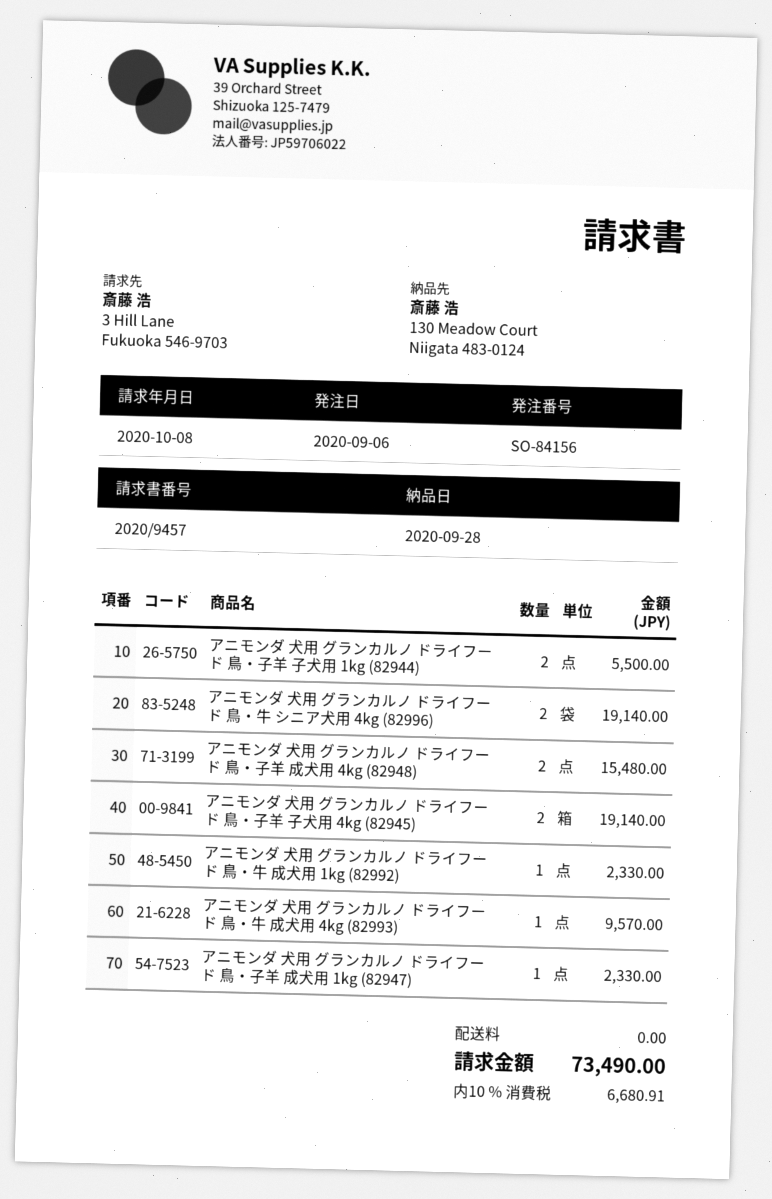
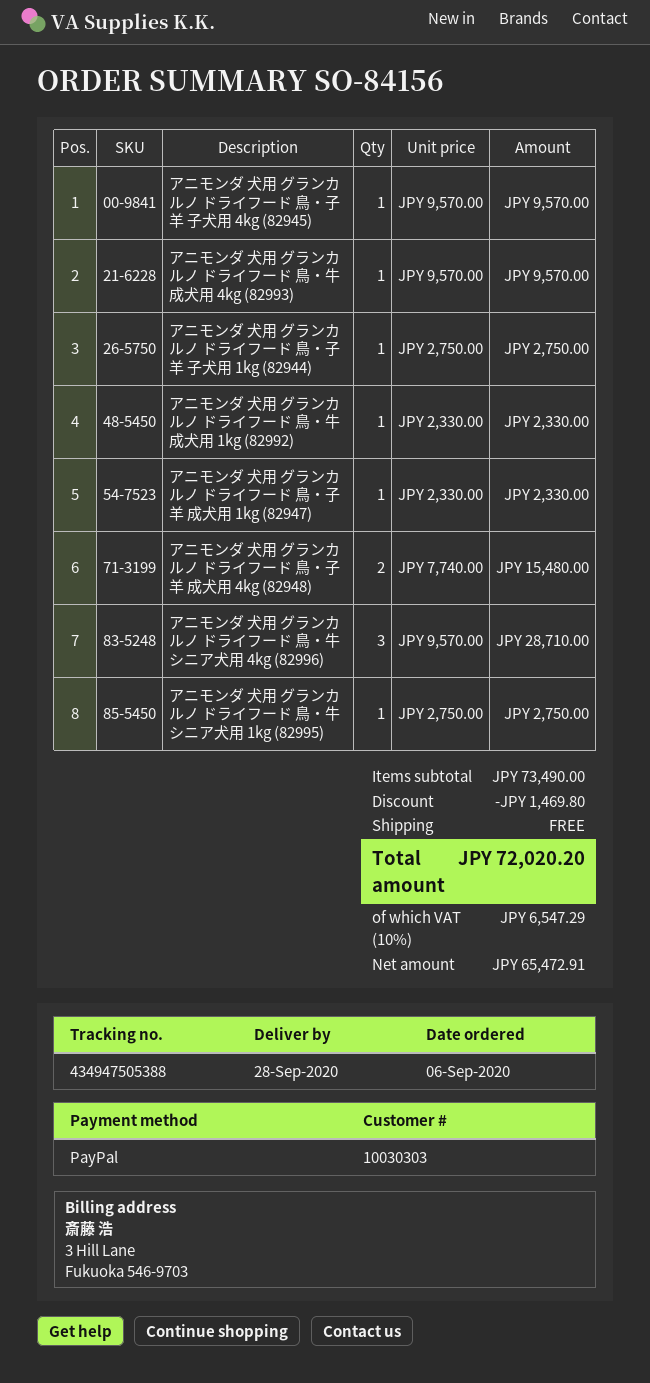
アニモンダ 犬用 グランカルノ ドライフード 鳥・子羊 子犬用 1kg (82944): 2 for 5500.00 -> 1 for 2750.00
アニモンダ 犬用 グランカルノ ドライフード 鳥・牛 シニア犬用 4kg (82996): 2 for 19140.00 -> 3 for 28710.00
アニモンダ 犬用 グランカルノ ドライフード 鳥・子羊 子犬用 4kg (82945): 2 for 19140.00 -> 1 for 9570.00
アニモンダ 犬用 グランカルノ ドライフード 鳥・牛 シニア犬用 1kg (82995): none -> 1 for 2750.00
discount: none -> 1469.80
tax: 10% = 6680.91 -> 10% = 6547.29
total: 73490.00 -> 72020.20

